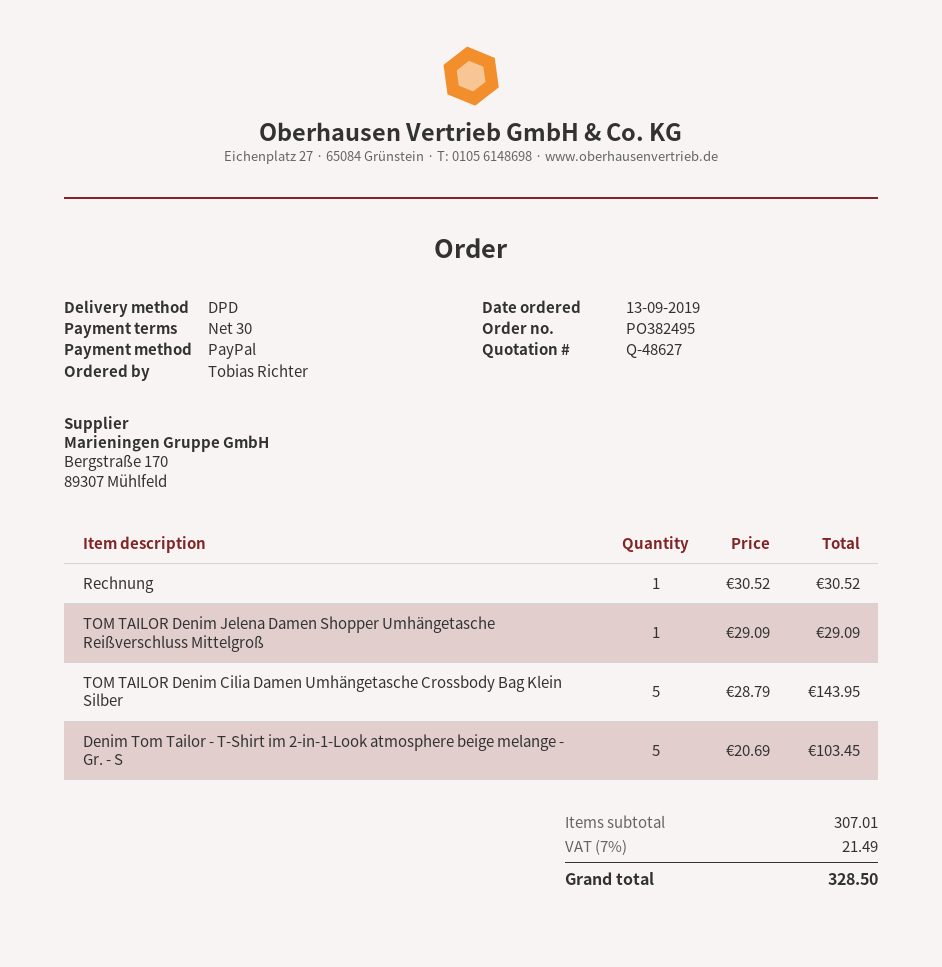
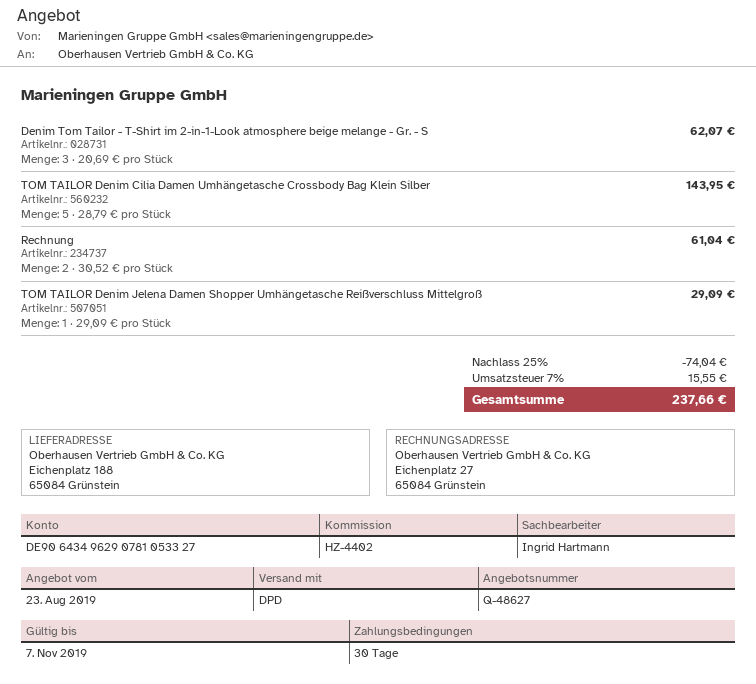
Rechnung: 1 x 30.52 = 30.52 -> 2 x 30.52 = 61.04
Denim Tom Tailor - T-Shirt im 2-in-1-Look atmosphere beige melange - Gr. - S: 5 x 20.69 = 103.45 -> 3 x 20.69 = 62.07
discount: none -> 25% = 74.04
tax: 7% = 21.49 -> 7% = 15.55
total: 328.50 -> 237.66

